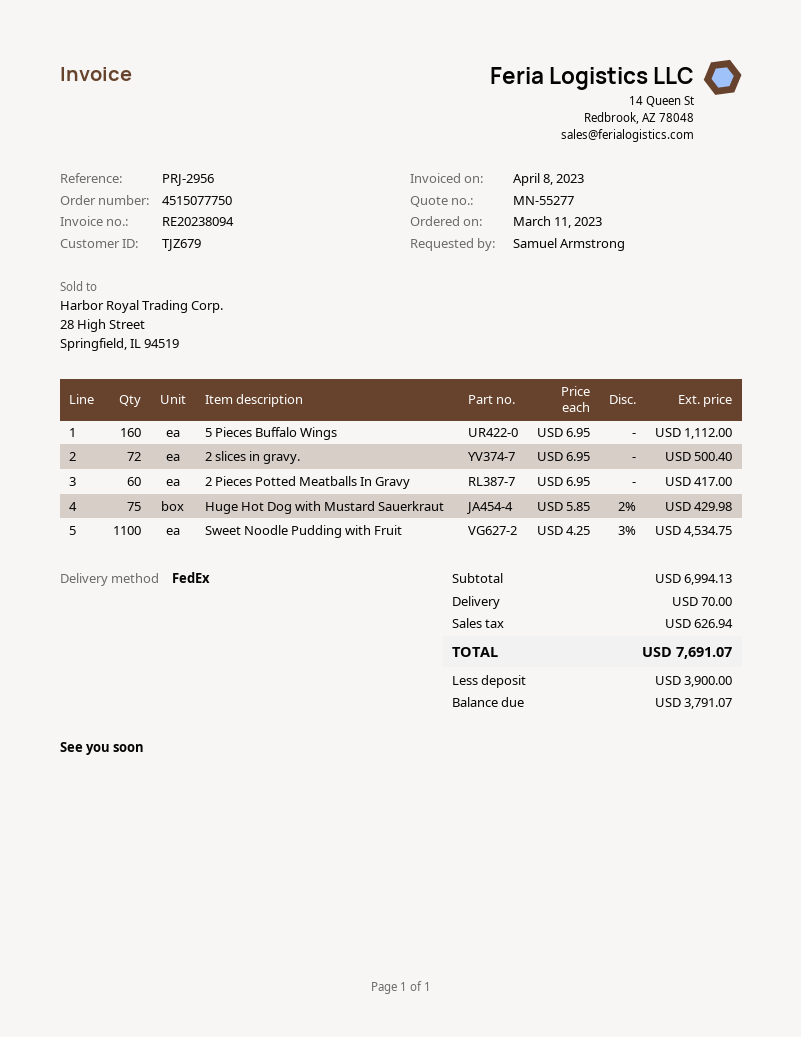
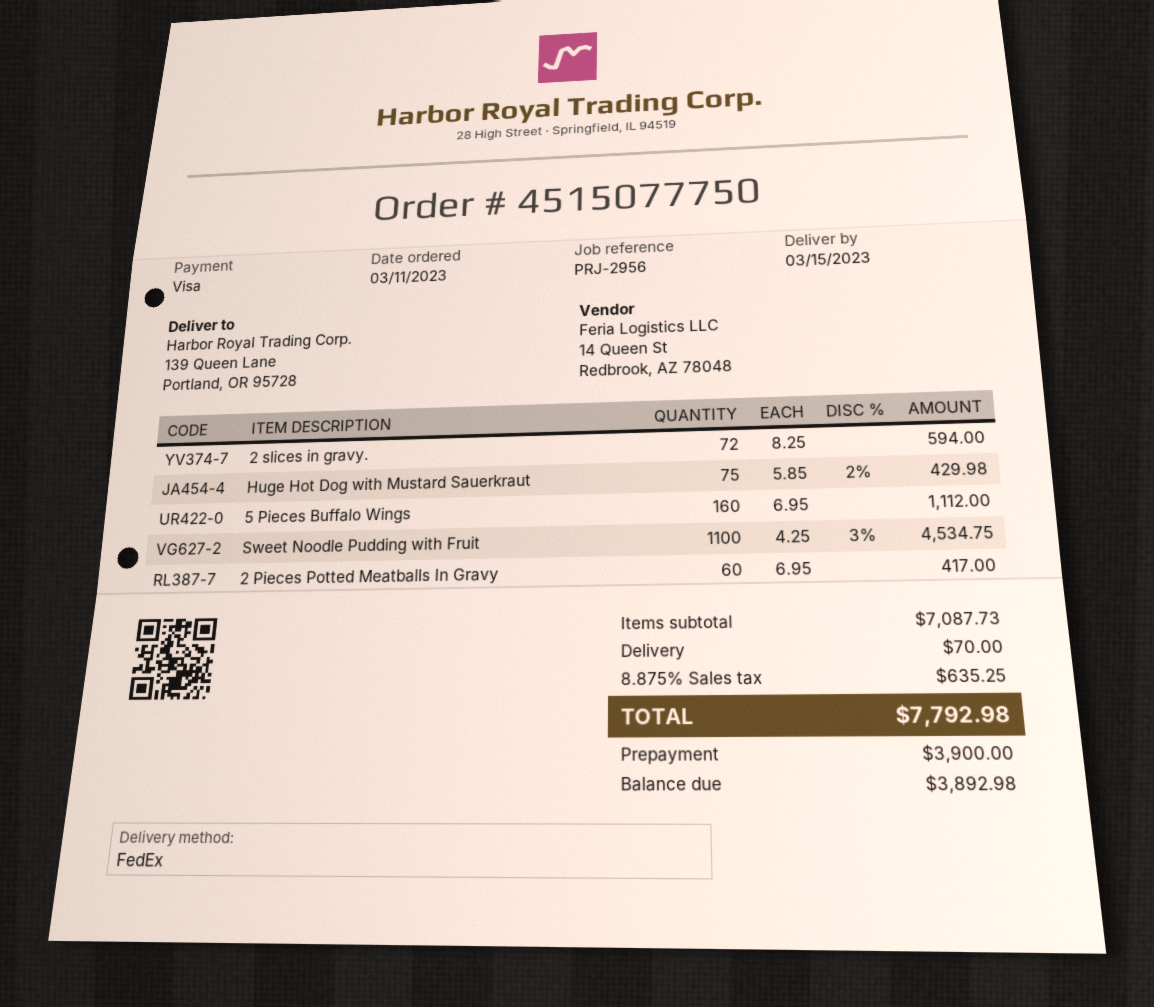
2 slices in gravy.: 72 x 6.95 = 500.40 -> 72 x 8.25 = 594.00
subtotal: 6994.13 -> 7087.73
tax: 626.94 -> 635.25
total: 7691.07 -> 7792.98
balance: 3791.07 -> 3892.98

